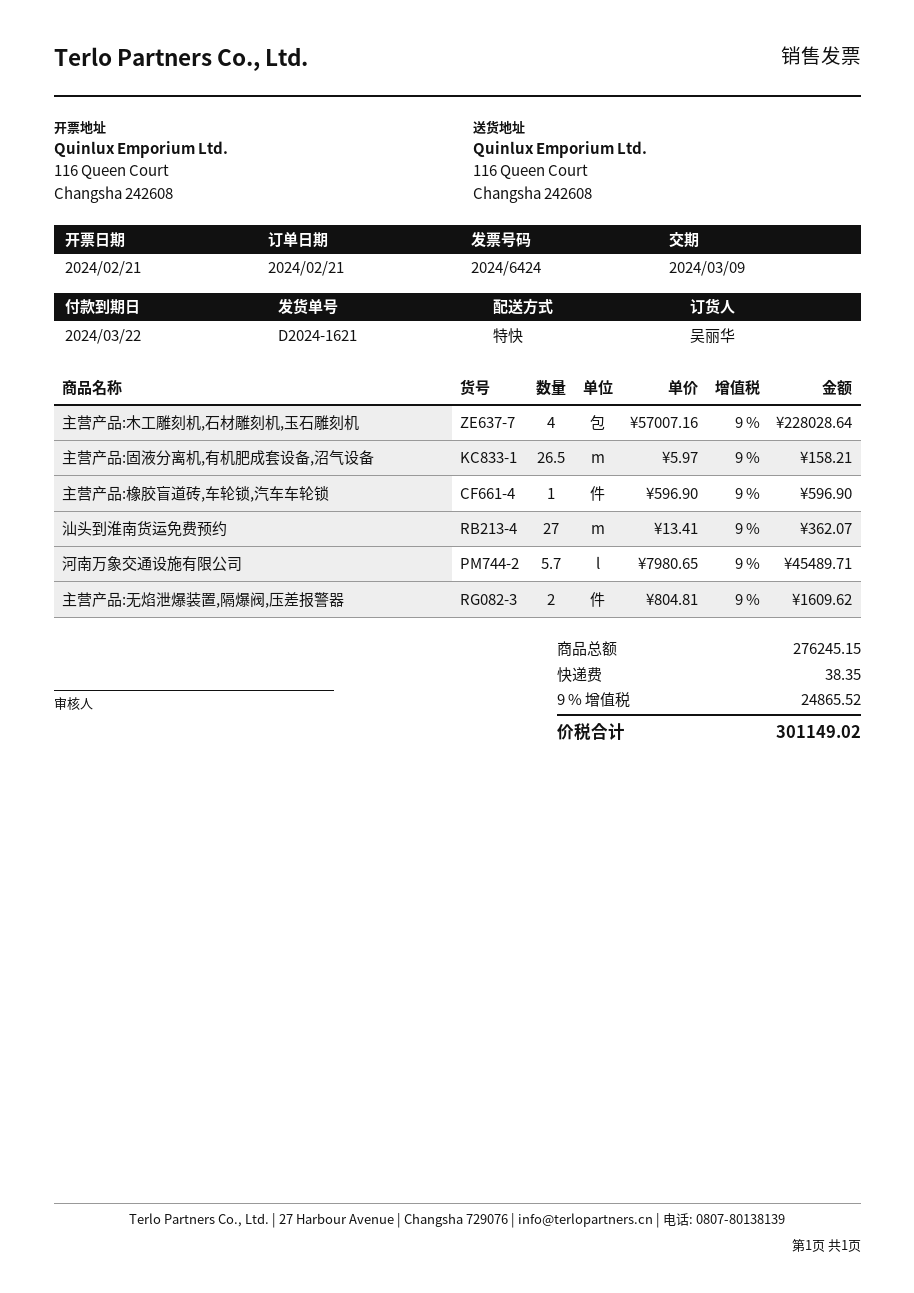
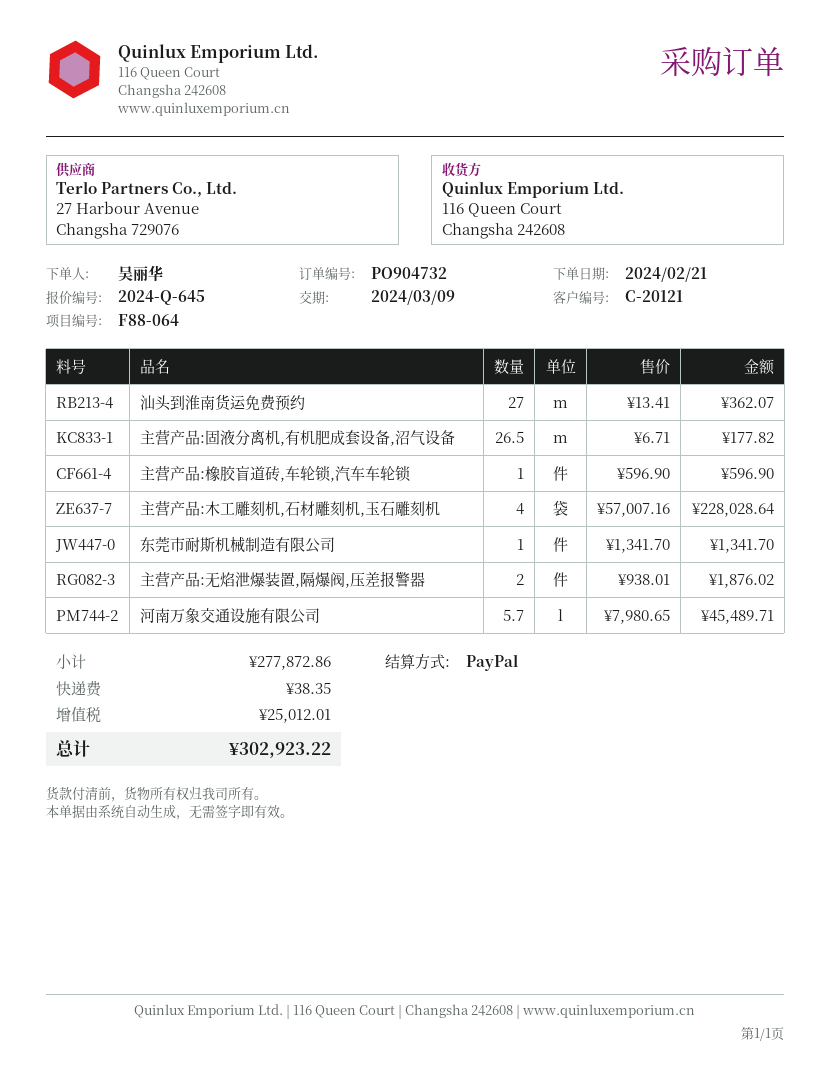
主营产品:固液分离机,有机肥成套设备,沼气设备: 26.5 x 5.97 = 158.21 -> 26.5 x 6.71 = 177.82
主营产品:无焰泄爆装置,隔爆阀,压差报警器: 2 x 804.81 = 1609.62 -> 2 x 938.01 = 1876.02
东莞市耐斯机械制造有限公司: none -> 1 x 1341.70 = 1341.70
subtotal: 276245.15 -> 277872.86
tax: 24865.52 -> 25012.01
total: 301149.02 -> 302923.22

